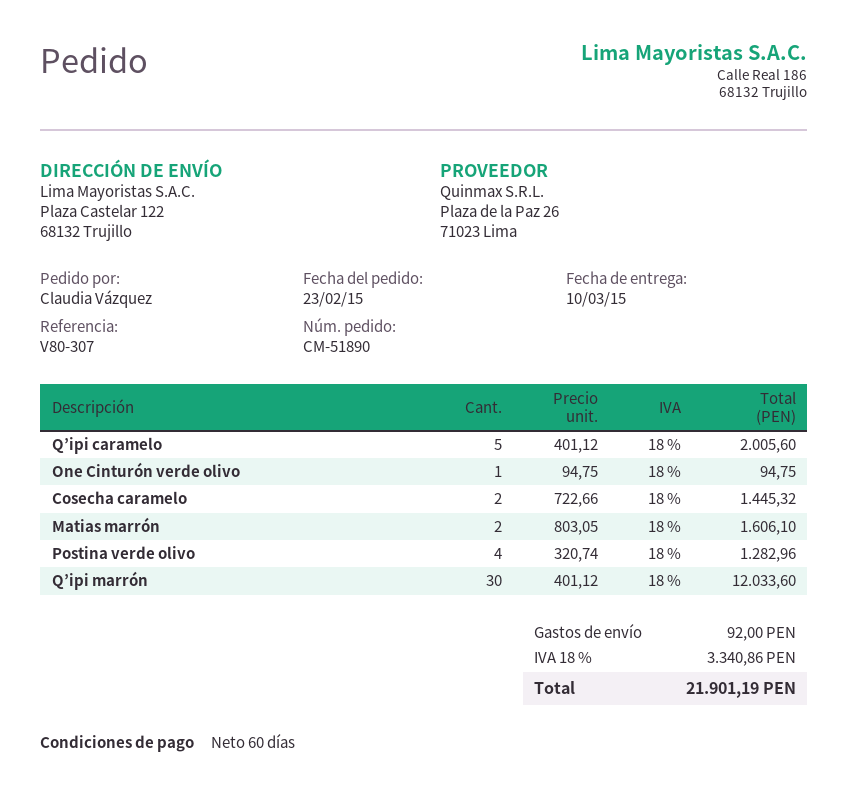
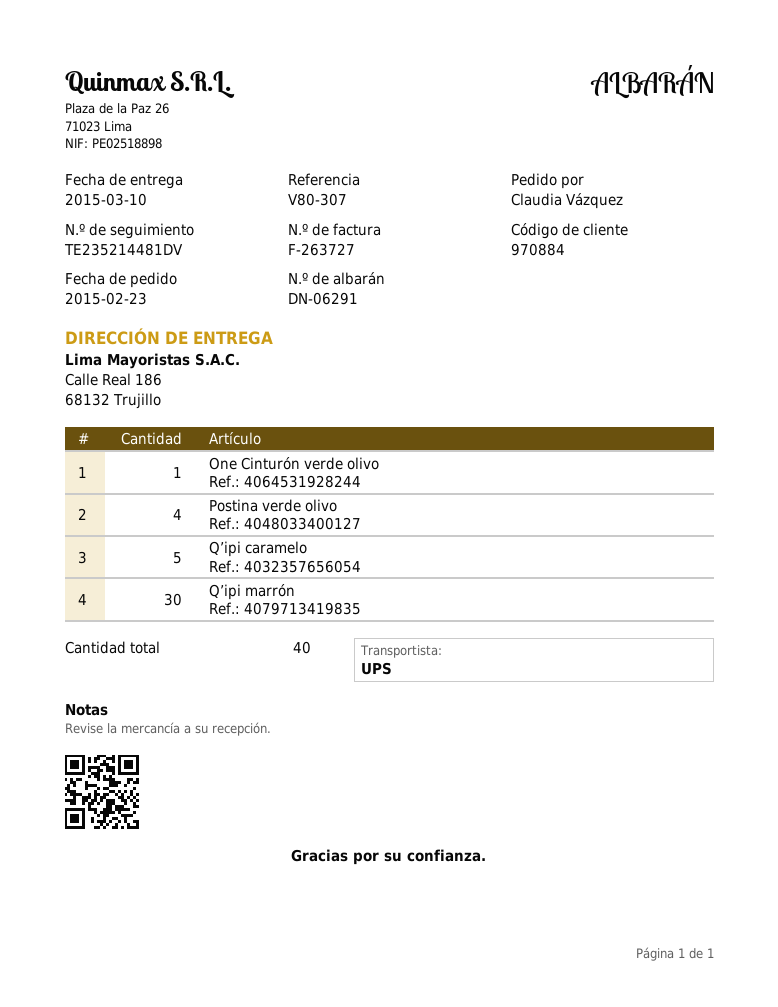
ship to: Plaza Castelar 122, 68132 Trujillo -> Calle Real 186, 68132 Trujillo
Cosecha caramelo: 2 -> none
Matias marrón: 2 -> none

